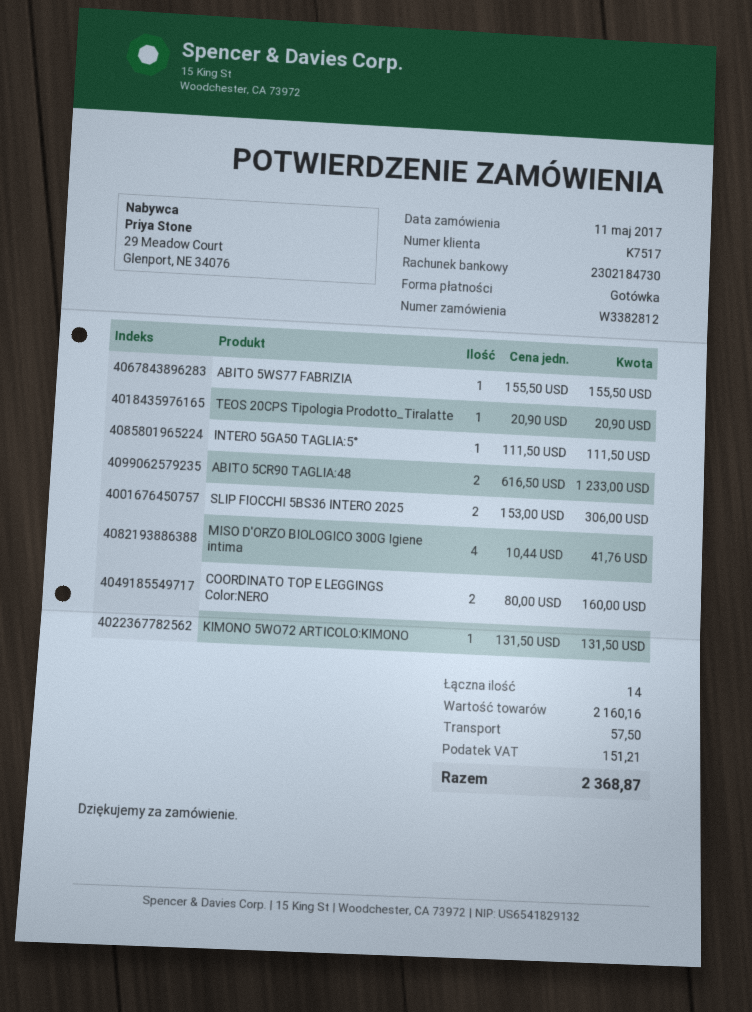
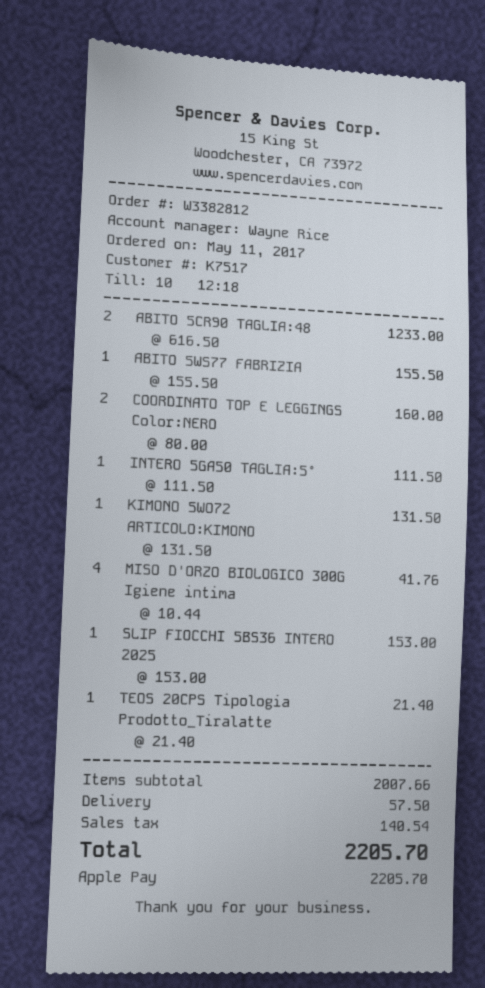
payment method: cash -> Apple Pay
TEOS 20CPS Tipologia Prodotto_Tiralatte: 1 x 20.90 = 20.90 -> 1 x 21.40 = 21.40
SLIP FIOCCHI 5BS36 INTERO 2025: 2 x 153.00 = 306.00 -> 1 x 153.00 = 153.00
subtotal: 2160.16 -> 2007.66
tax: 151.21 -> 140.54
total: 2368.87 -> 2205.70

